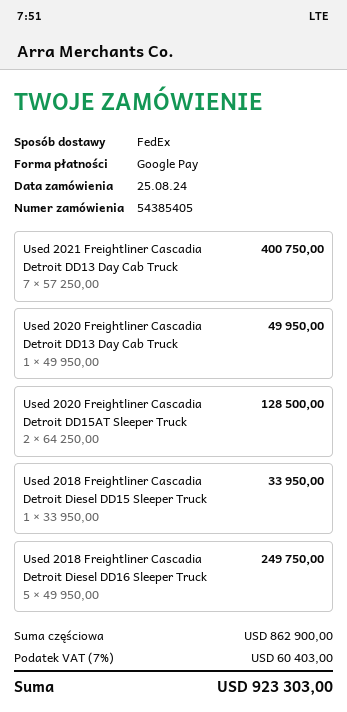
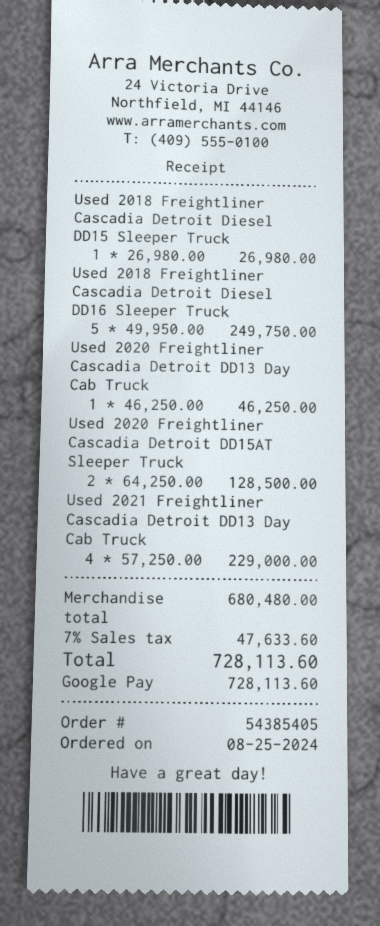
Used 2021 Freightliner Cascadia Detroit DD13 Day Cab Truck: 7 x 57250.00 = 400750.00 -> 4 x 57250.00 = 229000.00
Used 2020 Freightliner Cascadia Detroit DD13 Day Cab Truck: 1 x 49950.00 = 49950.00 -> 1 x 46250.00 = 46250.00
Used 2018 Freightliner Cascadia Detroit Diesel DD15 Sleeper Truck: 1 x 33950.00 = 33950.00 -> 1 x 26980.00 = 26980.00
subtotal: 862900.00 -> 680480.00
tax: 7% = 60403.00 -> 7% = 47633.60
total: 923303.00 -> 728113.60

